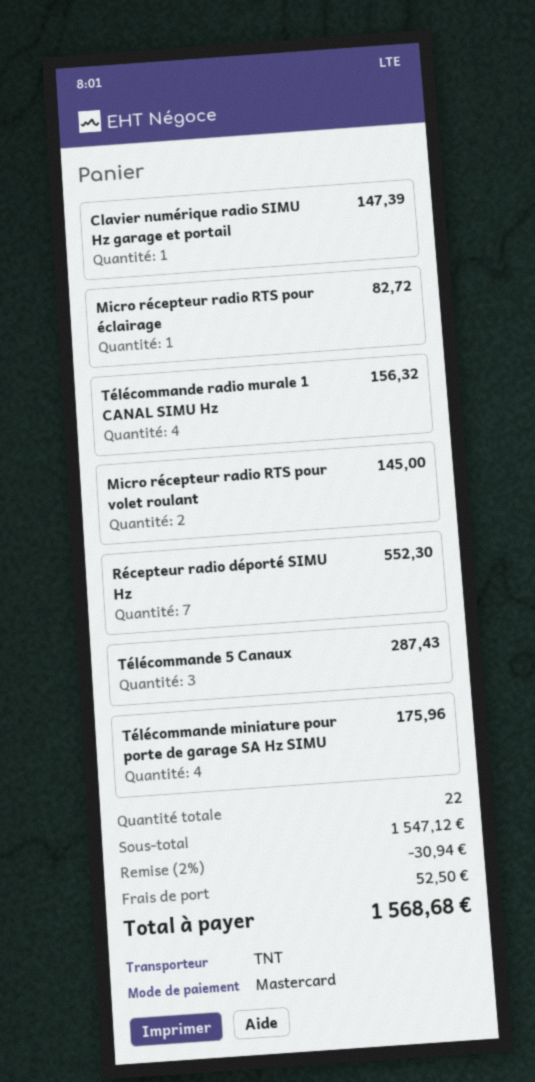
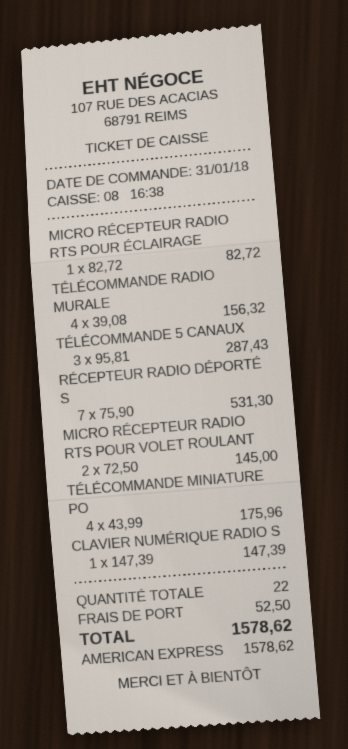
payment method: Mastercard -> American Express
Récepteur radio déporté SIMU Hz: 7 for 552.30 -> 7 for 531.30
discount: 2% = 30.94 -> none
total: 1568.68 -> 1578.62

